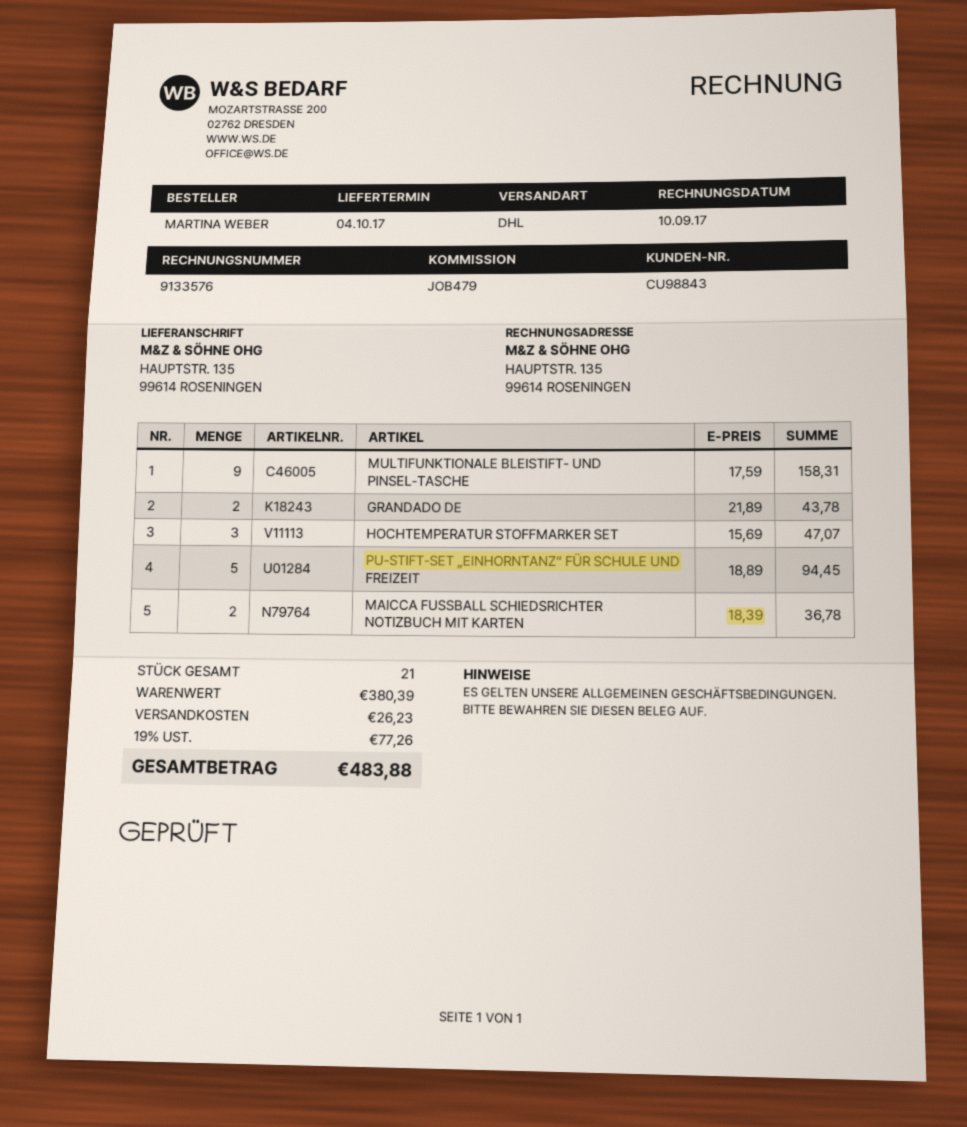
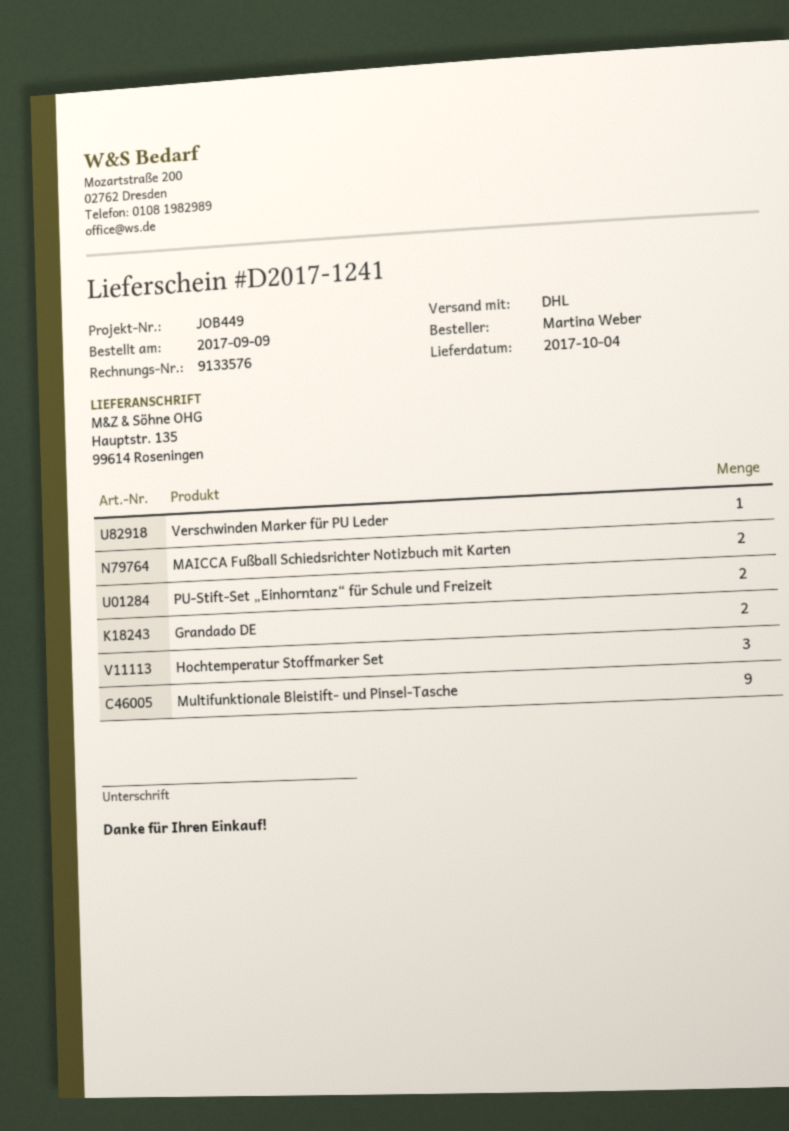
reference: JOB479 -> JOB449
PU‑STIFT-SET „EINHORNTANZ“ FÜR SCHULE UND FREIZEIT: 5 -> 2
Verschwinden Marker für PU Leder: none -> 1

